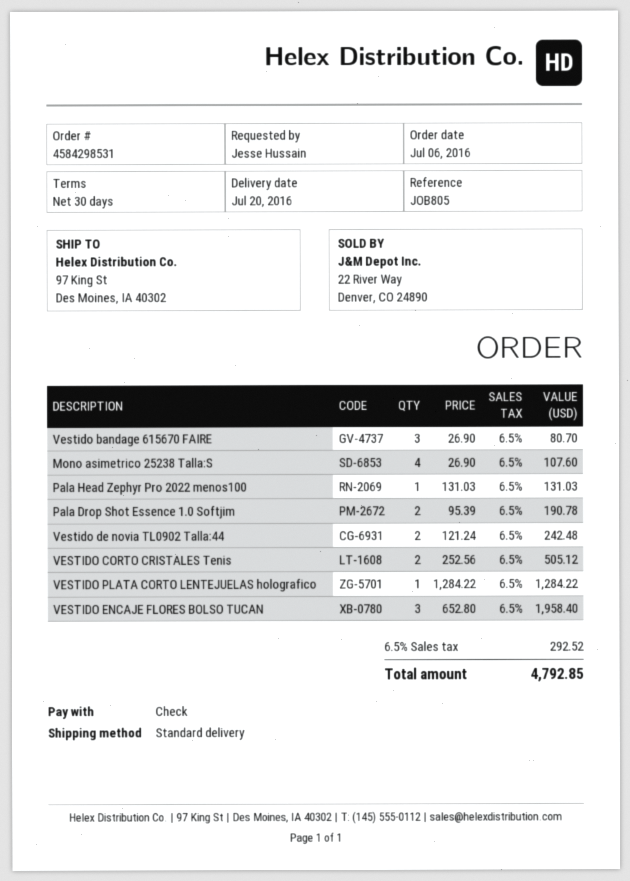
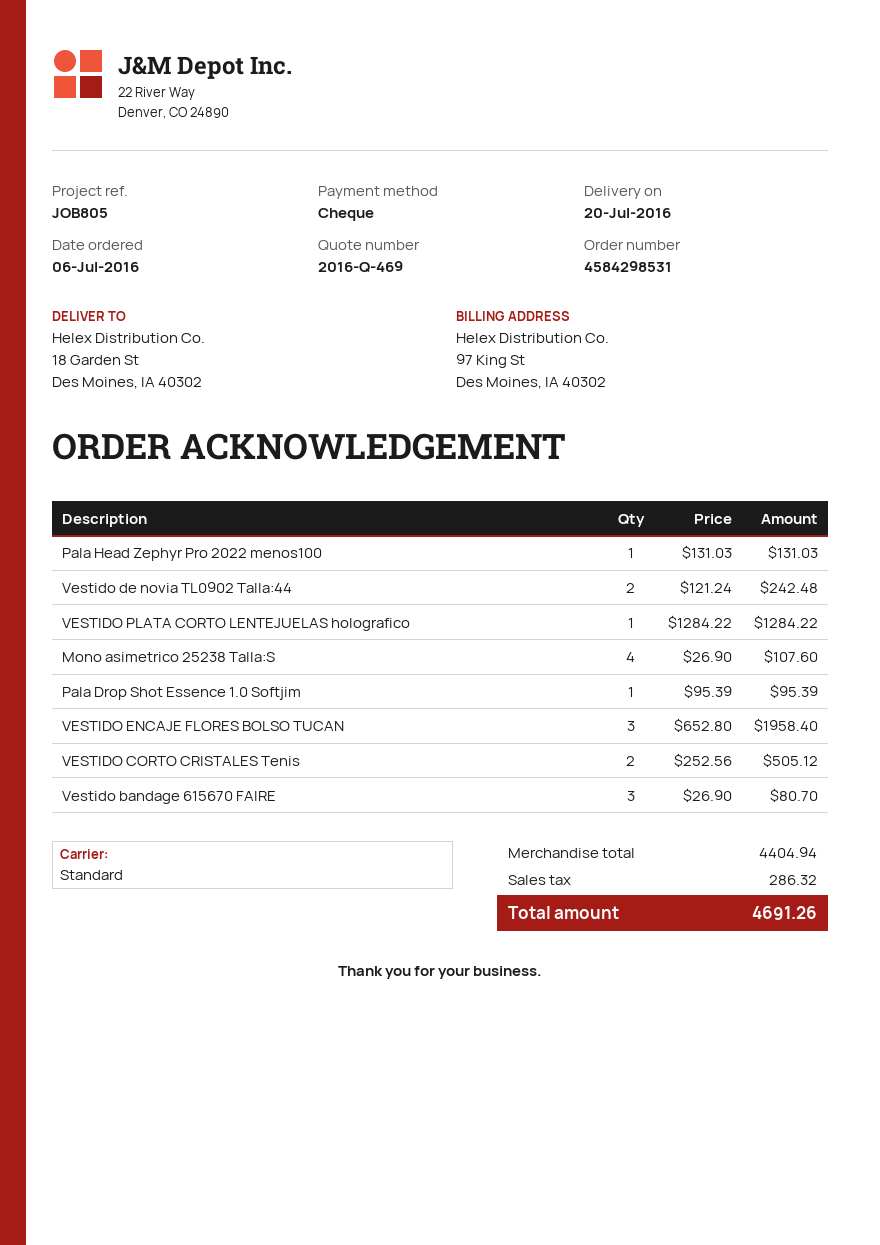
ship to: 97 King St, Des Moines, IA 40302 -> 18 Garden St, Des Moines, IA 40302
Pala Drop Shot Essence 1.0 Softjim: 2 x 95.39 = 190.78 -> 1 x 95.39 = 95.39
tax: 292.52 -> 286.32
total: 4792.85 -> 4691.26

